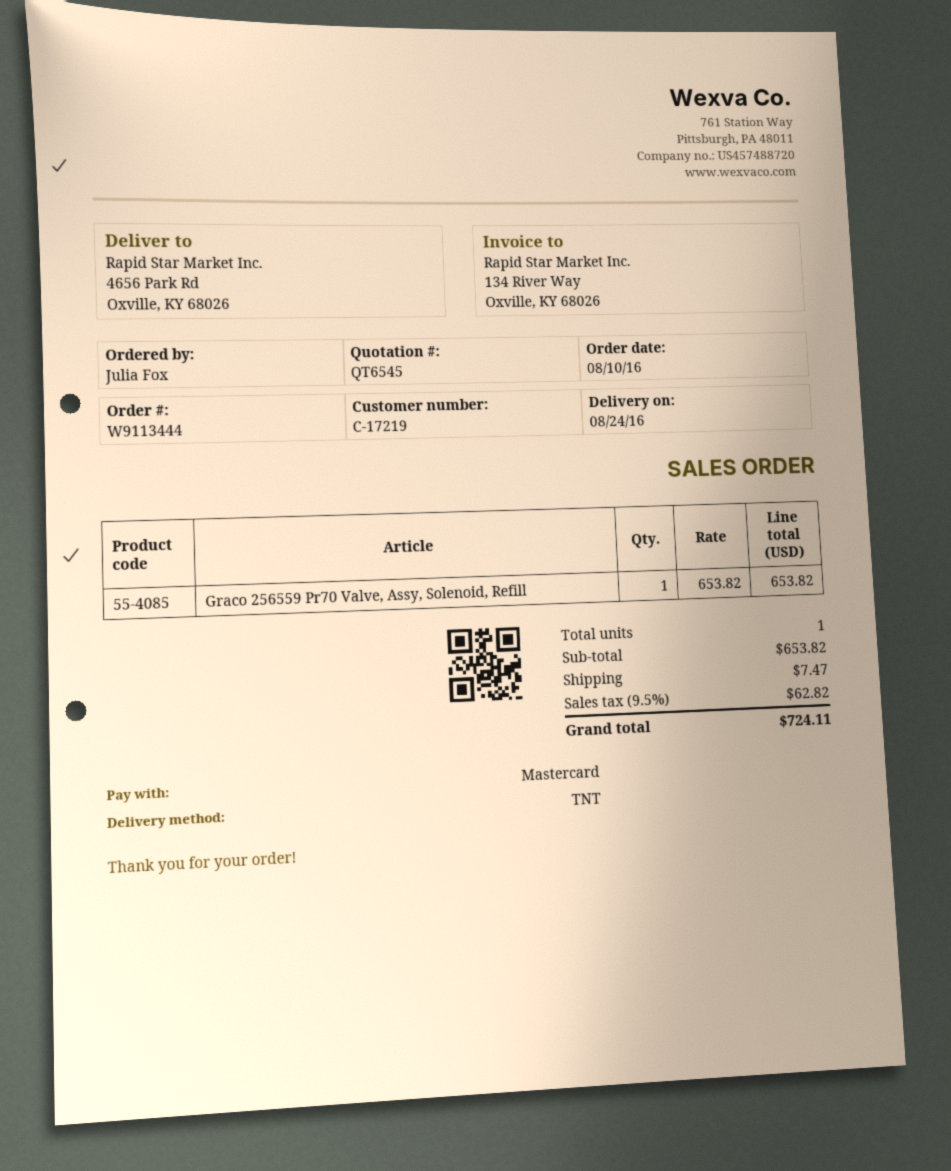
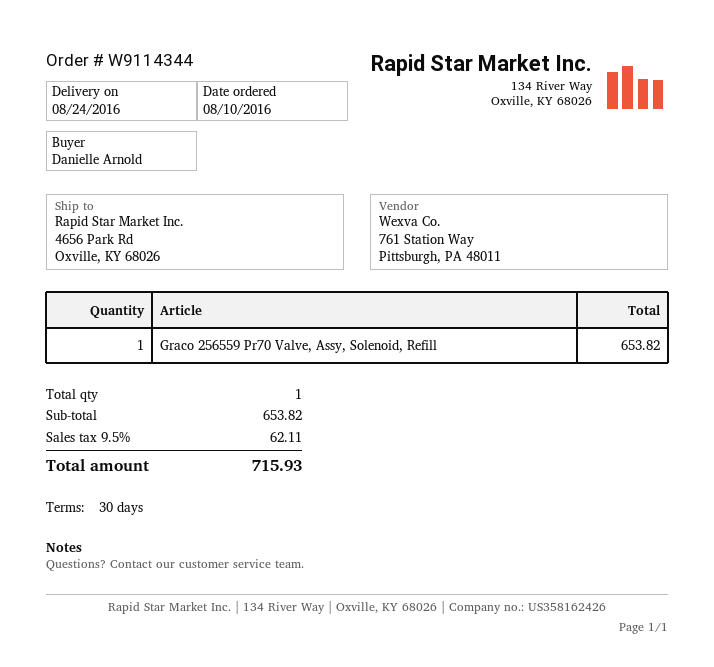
order number: W9113444 -> W9114344
ordered by: Julia Fox -> Danielle Arnold
shipping: 7.47 -> none
tax: 9.5% = 62.82 -> 9.5% = 62.11
total: 724.11 -> 715.93

